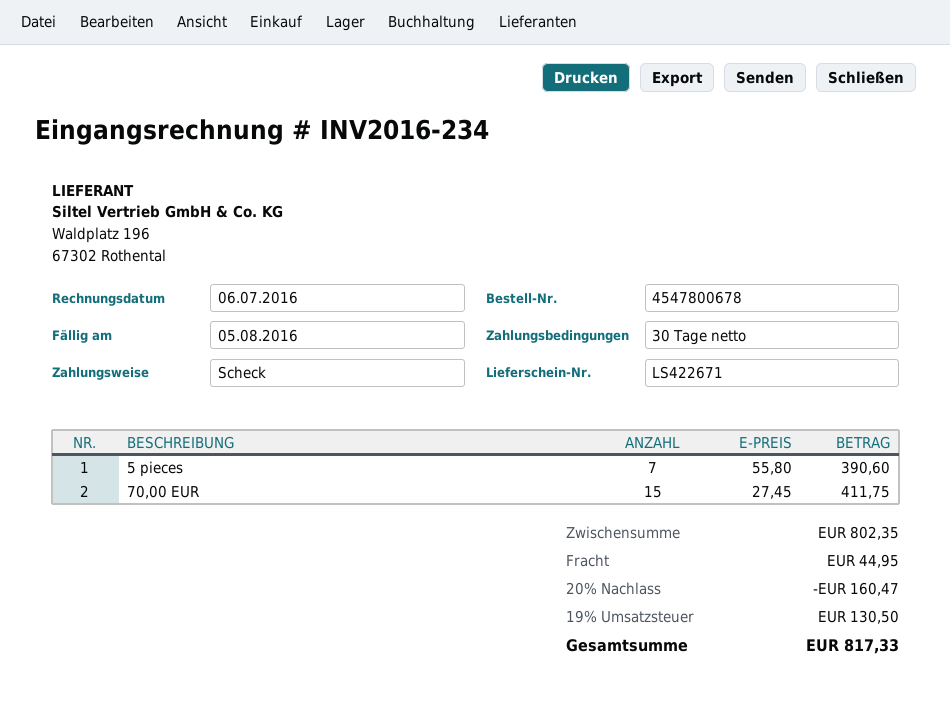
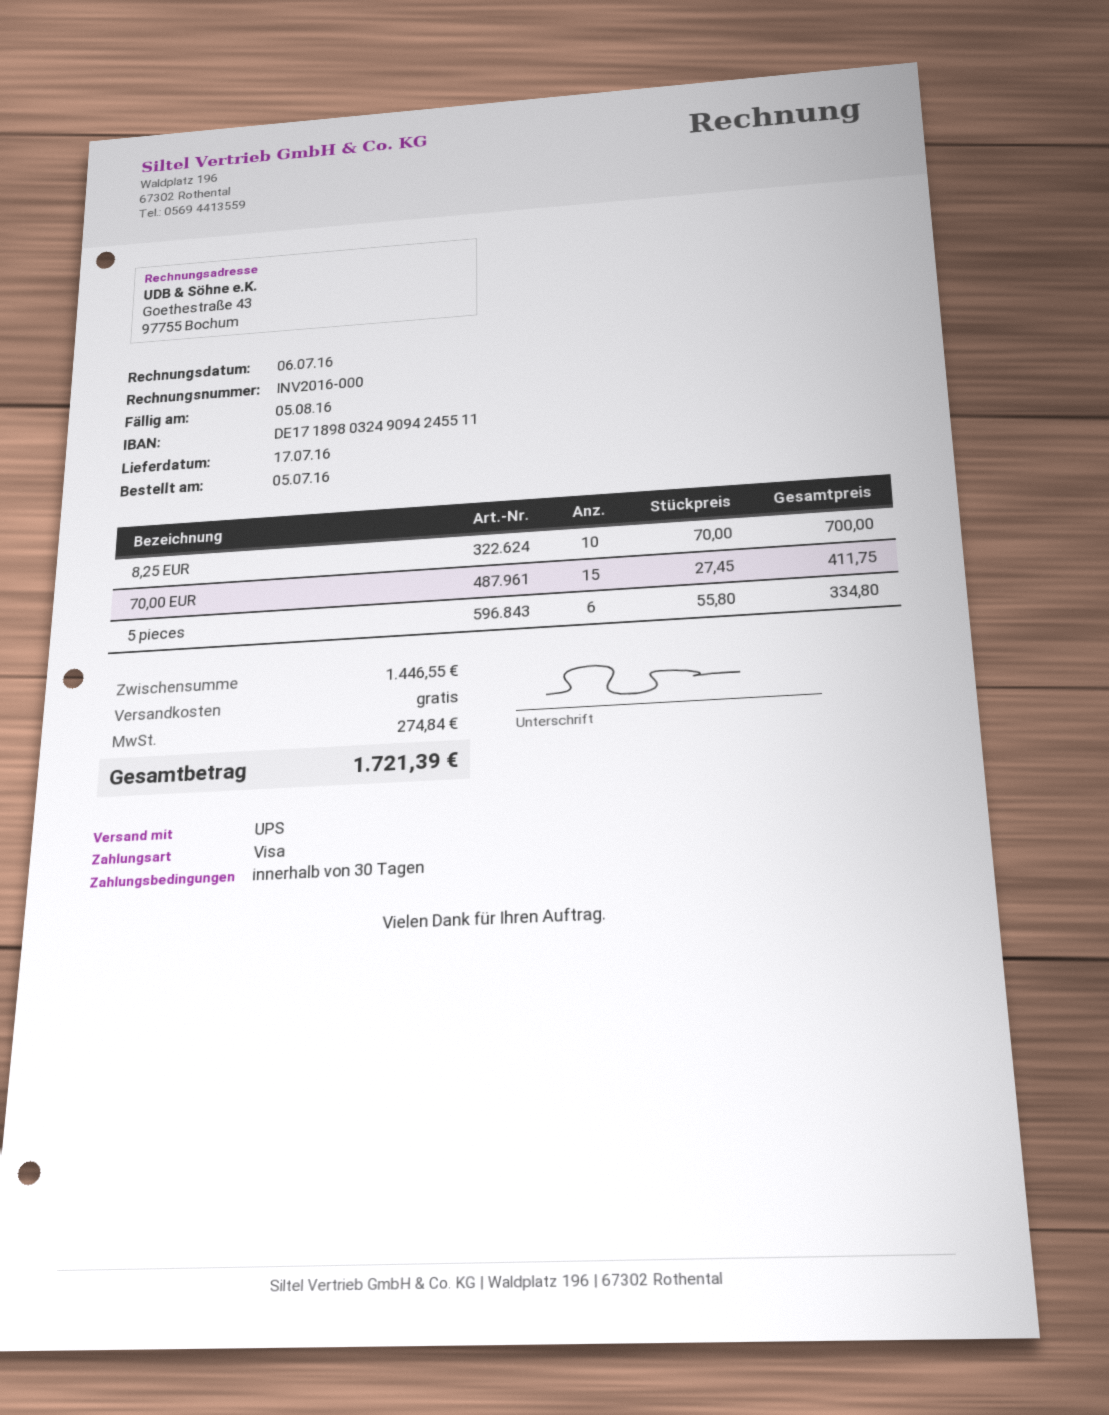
invoice number: INV2016-234 -> INV2016-000
payment method: cheque -> Visa
5 pieces: 7 x 55.80 = 390.60 -> 6 x 55.80 = 334.80
8,25 EUR: none -> 10 x 70.00 = 700.00
subtotal: 802.35 -> 1446.55
discount: 20% = 160.47 -> none
shipping: 44.95 -> 0.00
tax: 130.50 -> 274.84
total: 817.33 -> 1721.39

